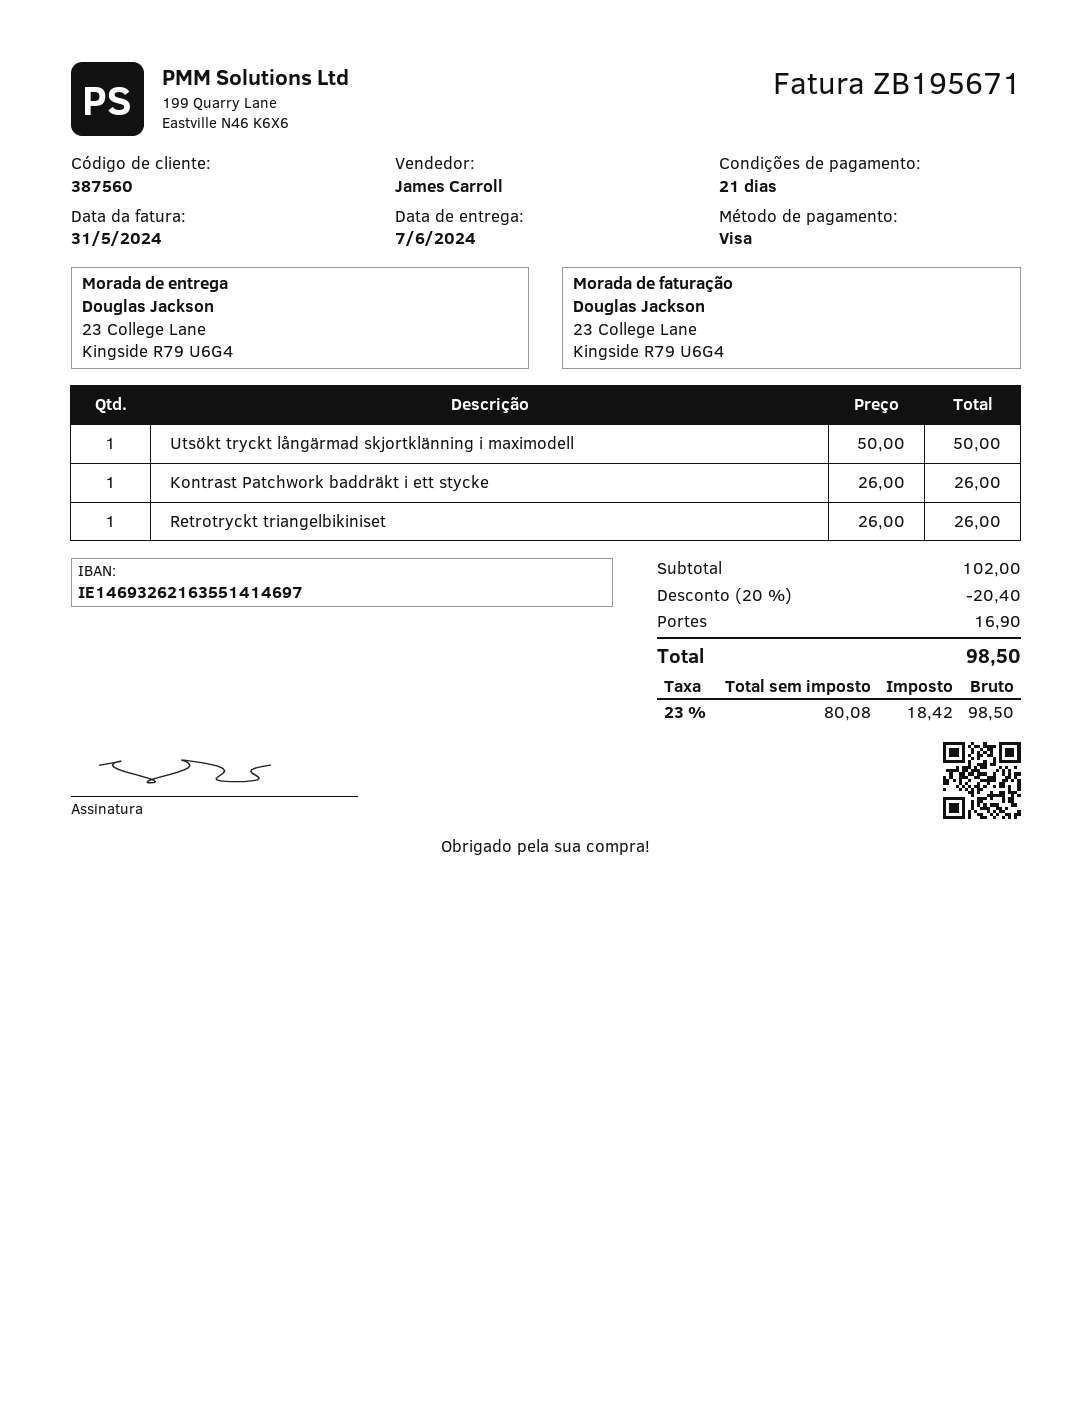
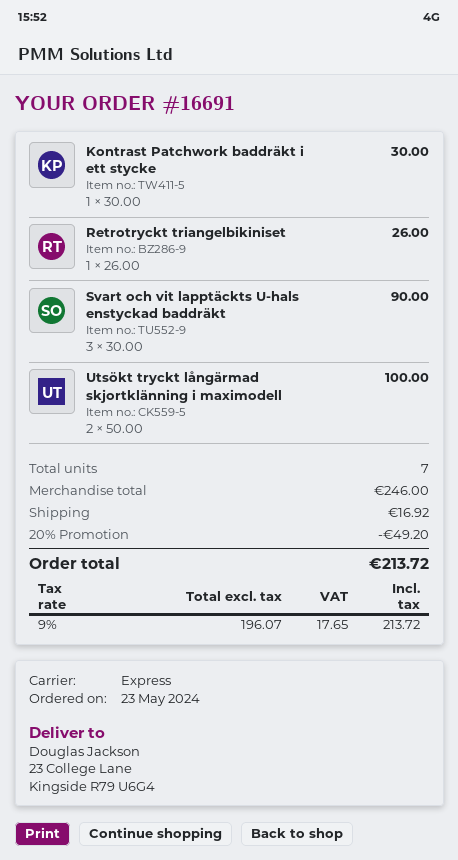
Utsökt tryckt långärmad skjortklänning i maximodell: 1 x 50.00 = 50.00 -> 2 x 50.00 = 100.00
Kontrast Patchwork baddräkt i ett stycke: 1 x 26.00 = 26.00 -> 1 x 30.00 = 30.00
Svart och vit lapptäckts U-hals enstyckad baddräkt: none -> 3 x 30.00 = 90.00
subtotal: 102.00 -> 246.00
discount: 20% = 20.40 -> 20% = 49.20
shipping: 16.90 -> 16.92
net: 80.08 -> 196.07
tax: 23% = 18.42 -> 9% = 17.65
total: 98.50 -> 213.72

